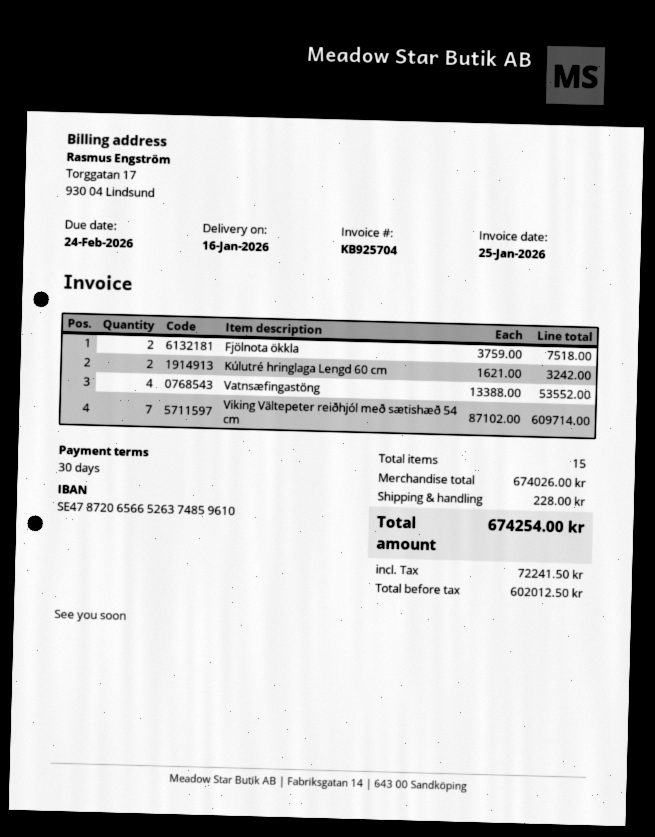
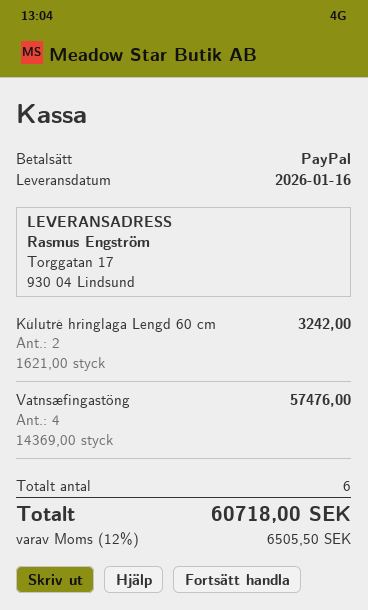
Fjölnota ökkla: 2 x 3759.00 = 7518.00 -> none
Vatnsæfingastöng: 4 x 13388.00 = 53552.00 -> 4 x 14369.00 = 57476.00
Viking Vältepeter reiðhjól með sætishæð 54 cm: 7 x 87102.00 = 609714.00 -> none
total quantity: 15 -> 6
shipping: 228.00 -> none
tax: 72241.50 -> 6505.50
total: 674254.00 -> 60718.00

